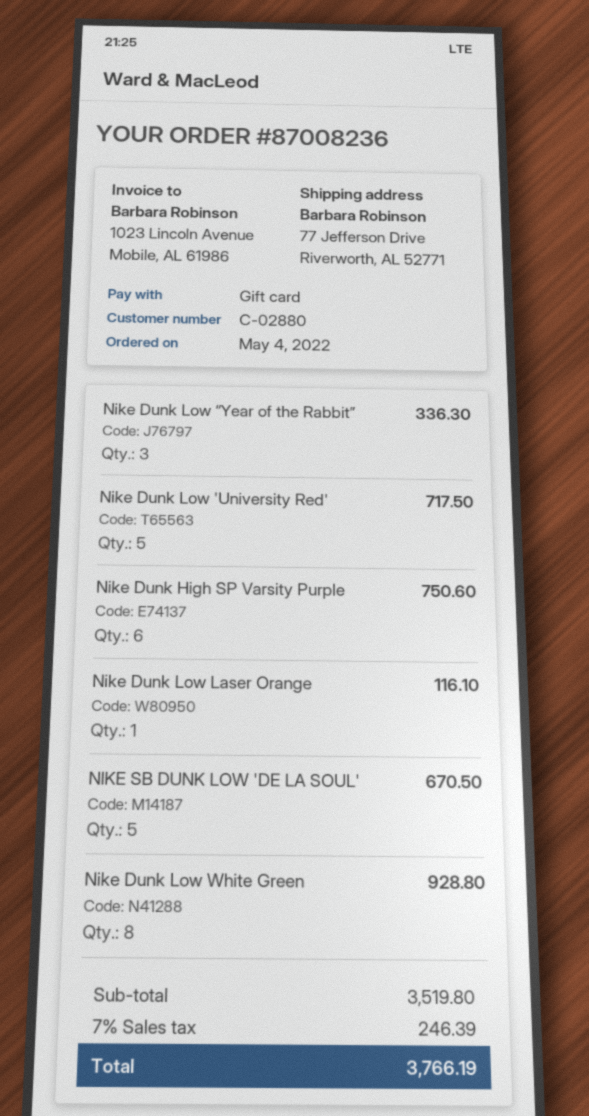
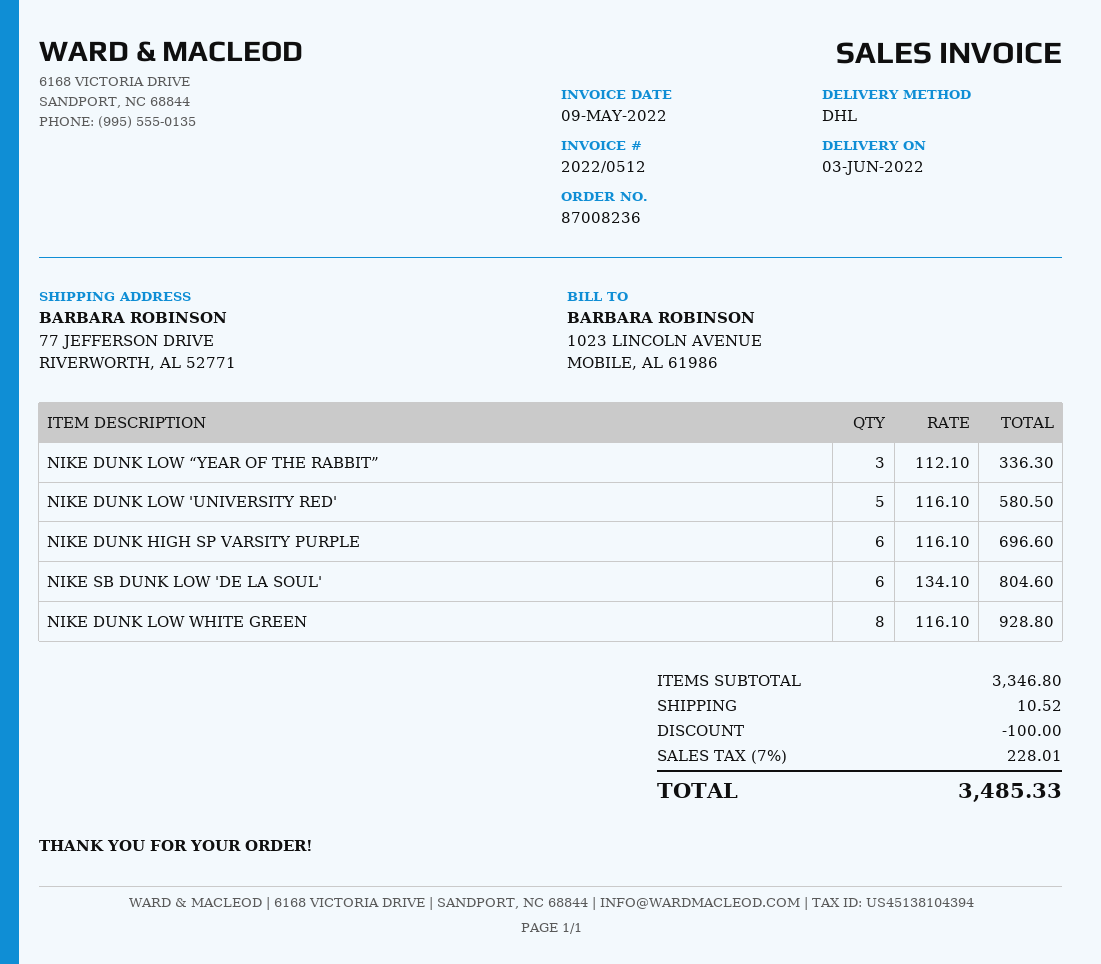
Nike Dunk Low 'University Red': 5 for 717.50 -> 5 for 580.50
Nike Dunk High SP Varsity Purple: 6 for 750.60 -> 6 for 696.60
Nike Dunk Low Laser Orange: 1 for 116.10 -> none
NIKE SB DUNK LOW 'DE LA SOUL': 5 for 670.50 -> 6 for 804.60
subtotal: 3519.80 -> 3346.80
discount: none -> 100.00
shipping: none -> 10.52
tax: 7% = 246.39 -> 7% = 228.01
total: 3766.19 -> 3485.33

